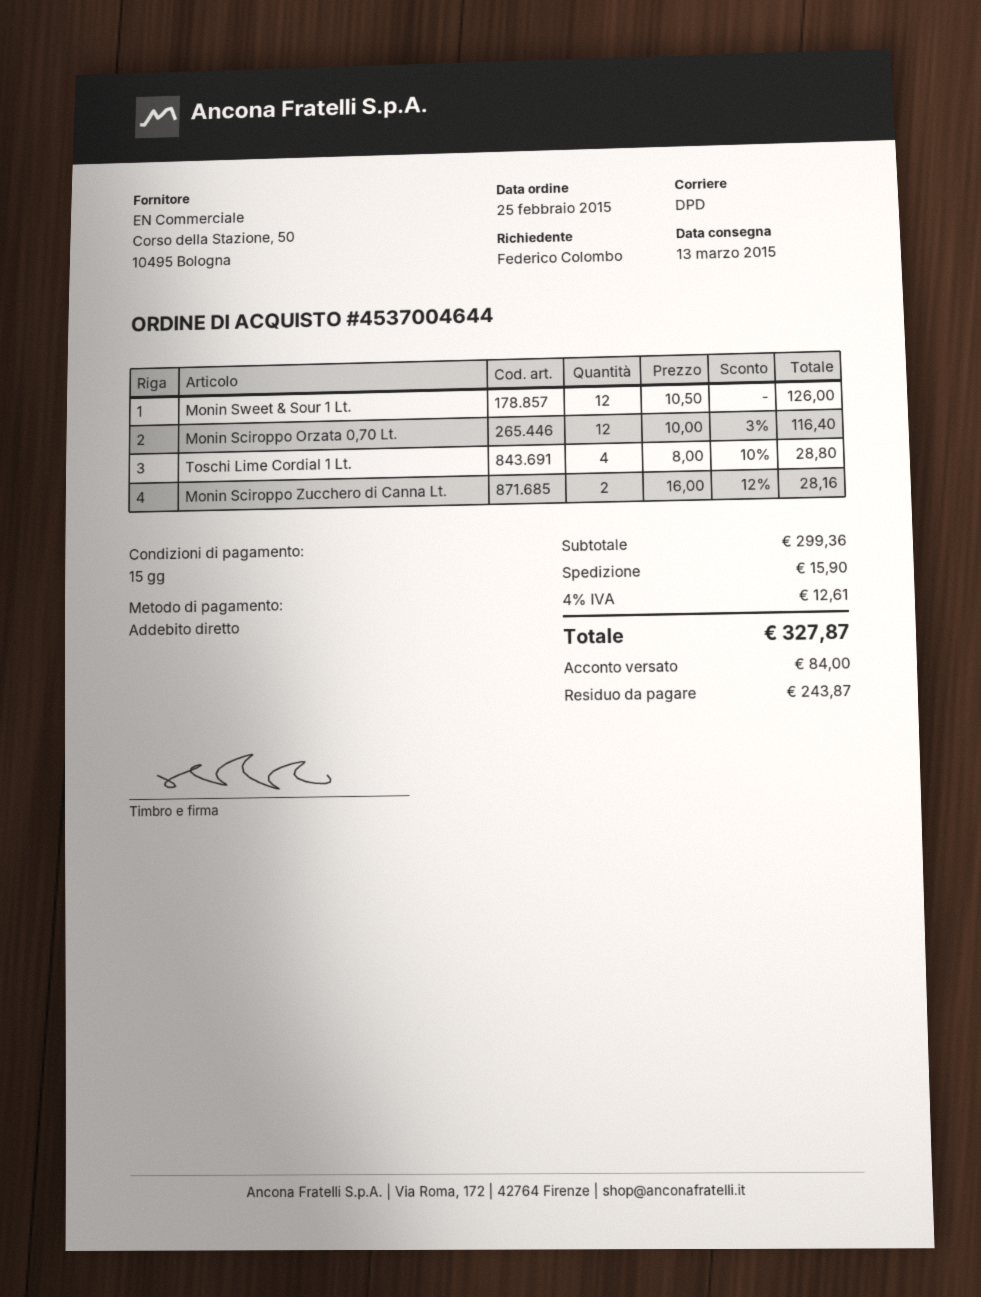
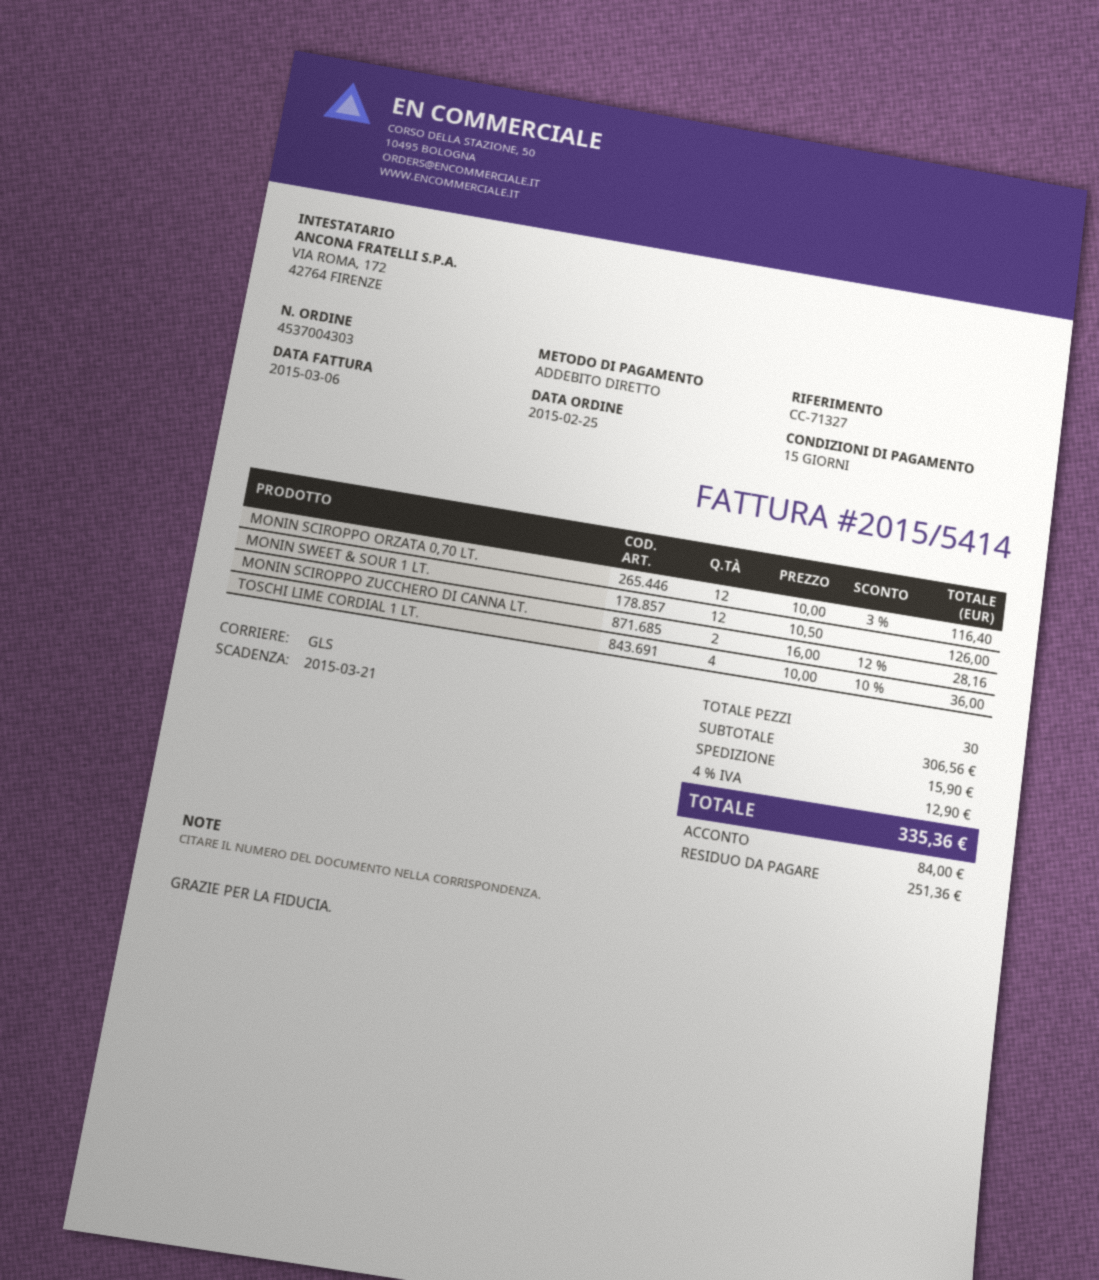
order number: 4537004644 -> 4537004303
shipping method: DPD -> GLS
Toschi Lime Cordial 1 Lt.: 4 x 8.00 - 10% = 28.80 -> 4 x 10.00 - 10% = 36.00
subtotal: 299.36 -> 306.56
tax: 4% = 12.61 -> 4% = 12.90
total: 327.87 -> 335.36
balance: 243.87 -> 251.36

